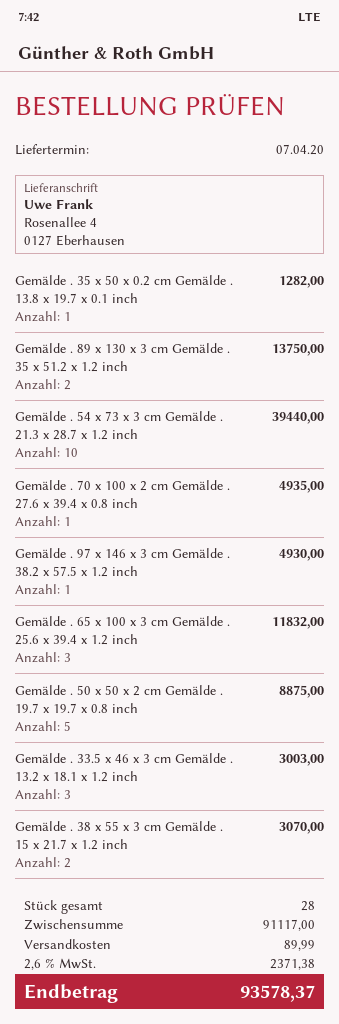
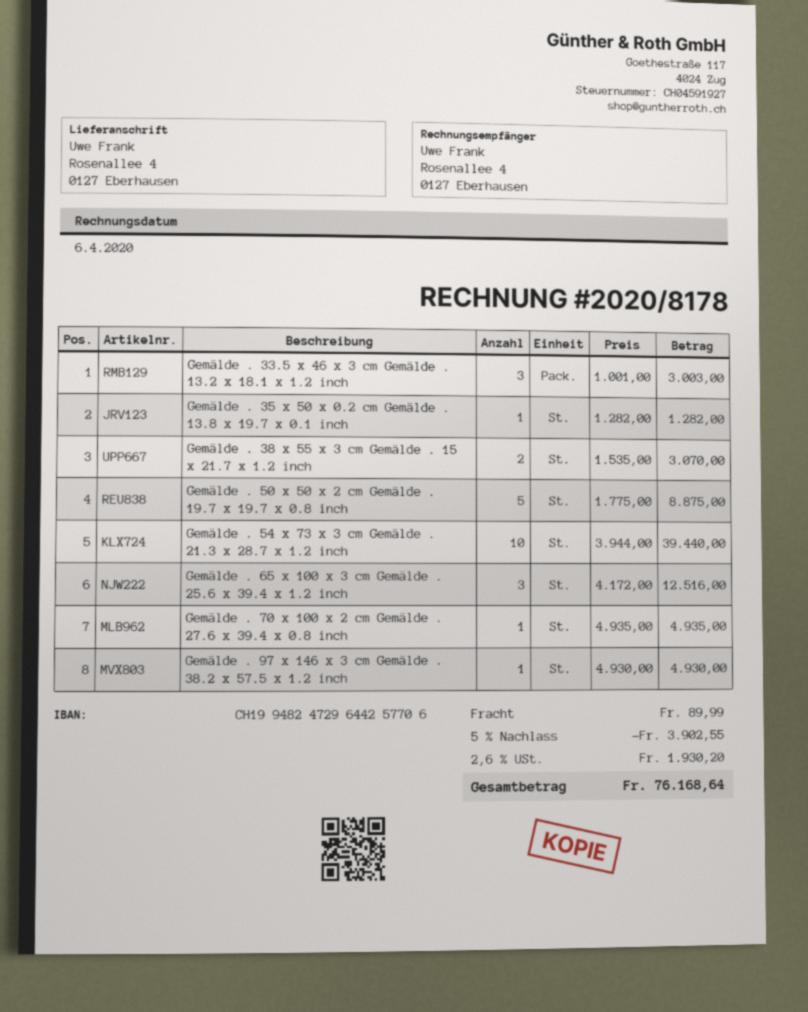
Gemälde . 89 x 130 x 3 cm Gemälde . 35 x 51.2 x 1.2 inch: 2 for 13750.00 -> none
Gemälde . 65 x 100 x 3 cm Gemälde . 25.6 x 39.4 x 1.2 inch: 3 for 11832.00 -> 3 for 12516.00
discount: none -> 5% = 3902.55
tax: 2.6% = 2371.38 -> 2.6% = 1930.20
total: 93578.37 -> 76168.64

